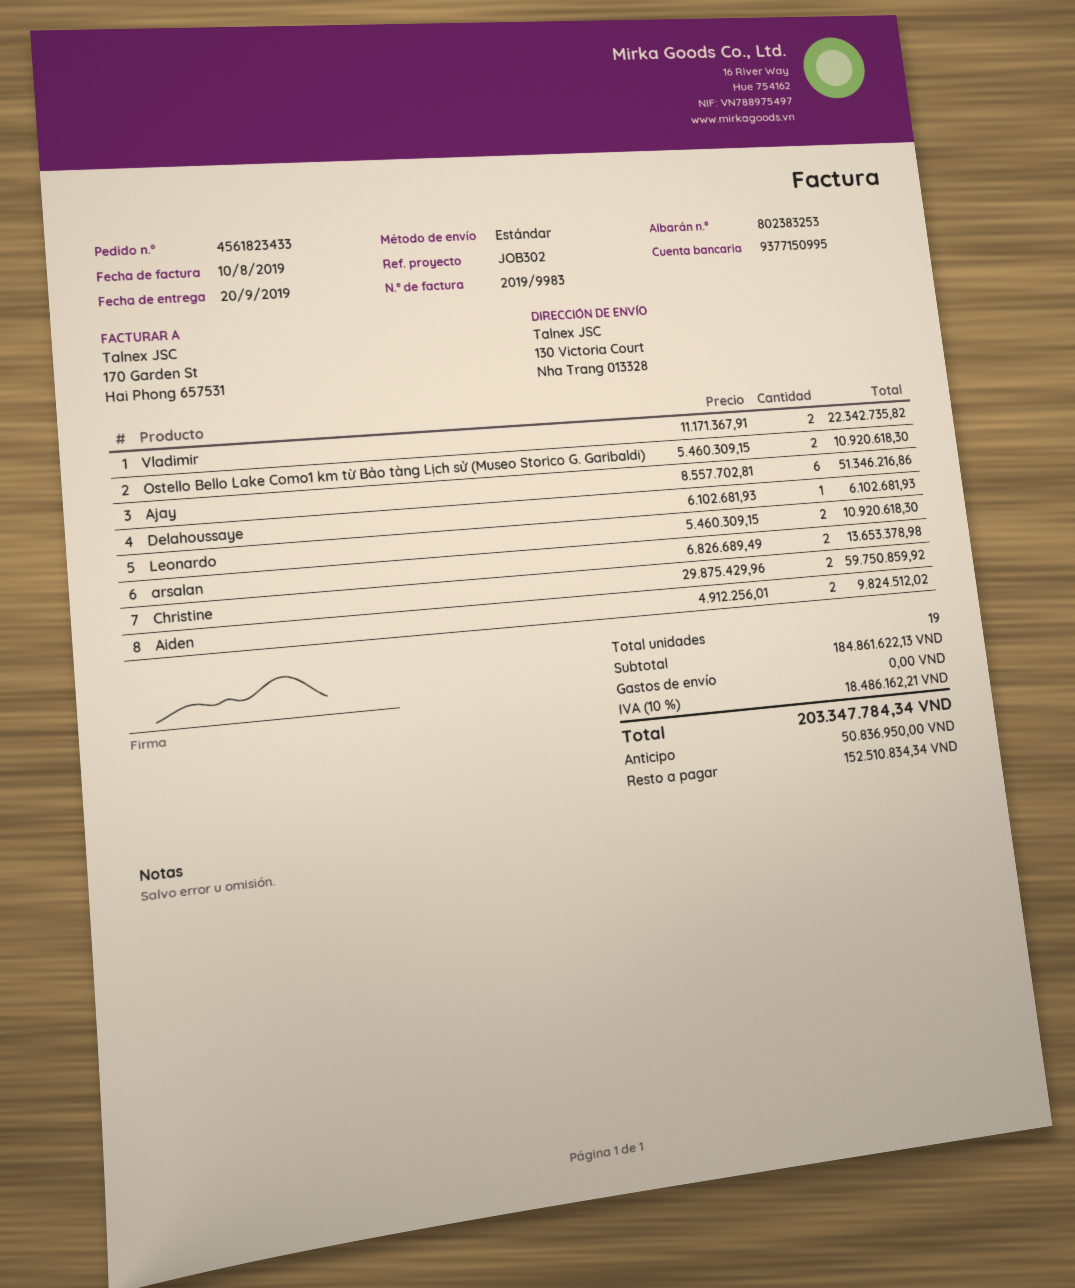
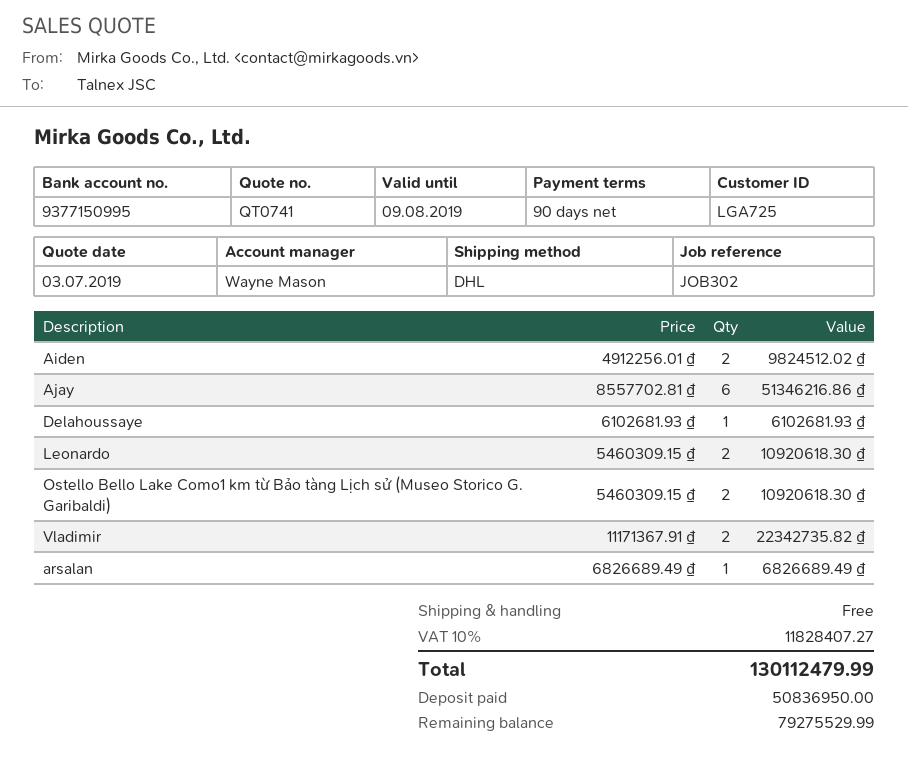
shipping method: standard -> DHL
arsalan: 2 x 6826689.49 = 13653378.98 -> 1 x 6826689.49 = 6826689.49
Christine: 2 x 29875429.96 = 59750859.92 -> none
tax: 10% = 18486162.21 -> 10% = 11828407.27
total: 203347784.34 -> 130112479.99
balance: 152510834.34 -> 79275529.99

